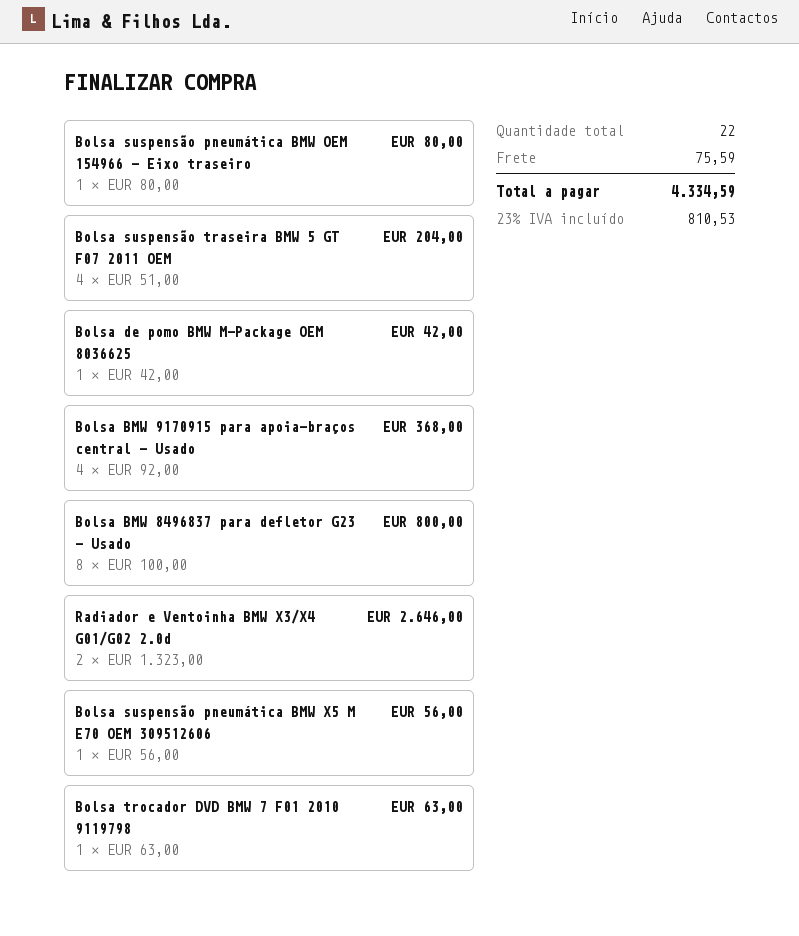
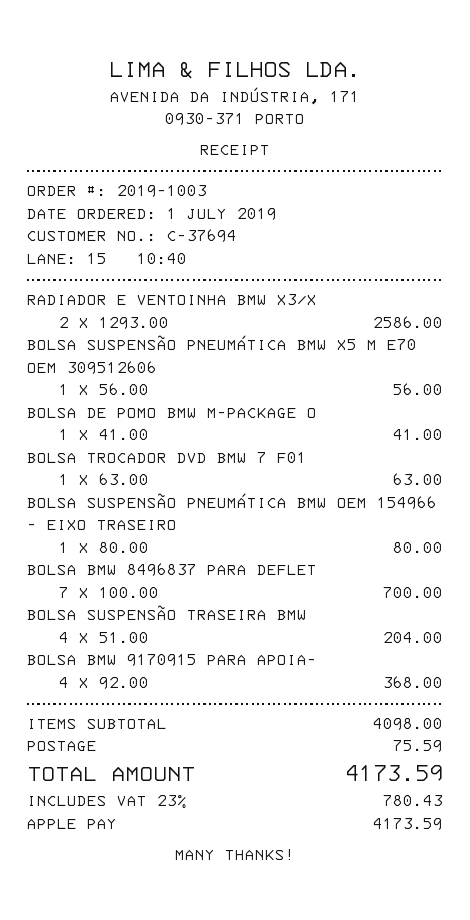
Bolsa de pomo BMW M-Package OEM 8036625: 1 x 42.00 = 42.00 -> 1 x 41.00 = 41.00
Bolsa BMW 8496837 para defletor G23 - Usado: 8 x 100.00 = 800.00 -> 7 x 100.00 = 700.00
Radiador e Ventoinha BMW X3/X4 G01/G02 2.0d: 2 x 1323.00 = 2646.00 -> 2 x 1293.00 = 2586.00
tax: 23% = 810.53 -> 23% = 780.43
total: 4334.59 -> 4173.59

